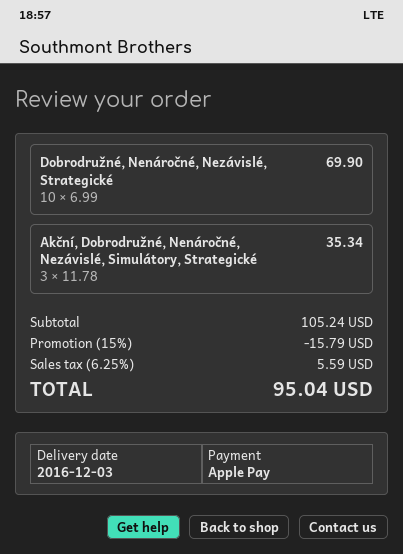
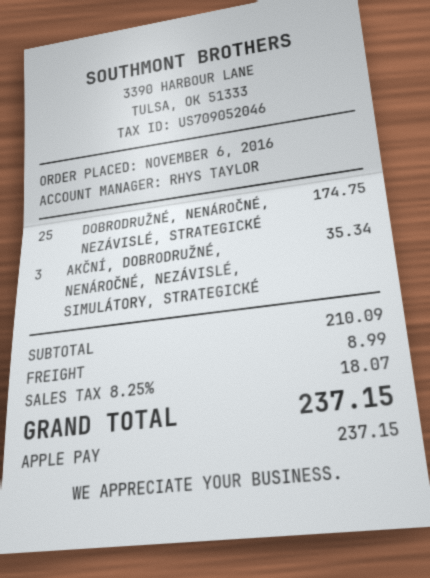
Dobrodružné, Nenáročné, Nezávislé, Strategické: 10 for 69.90 -> 25 for 174.75
subtotal: 105.24 -> 210.09
discount: 15% = 15.79 -> none
shipping: none -> 8.99
tax: 6.25% = 5.59 -> 8.25% = 18.07
total: 95.04 -> 237.15

